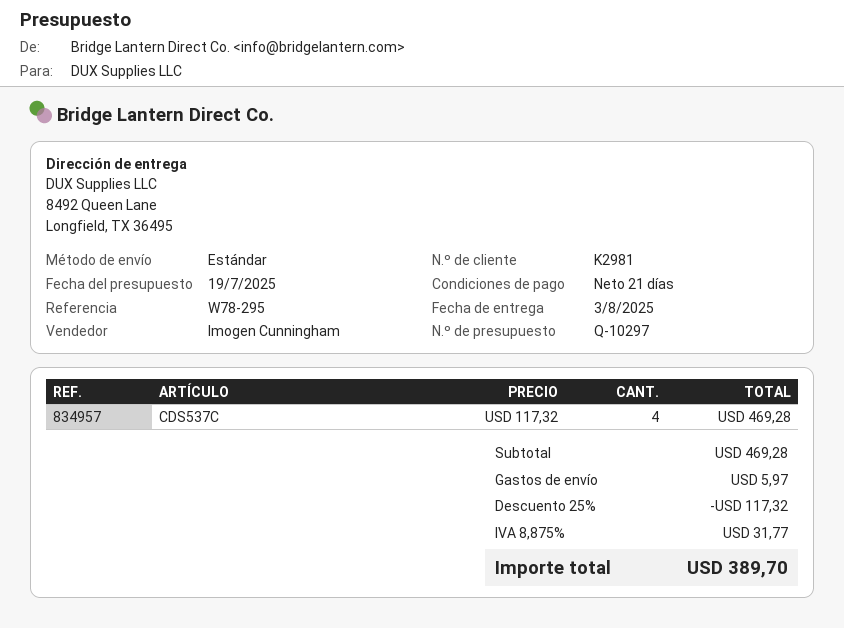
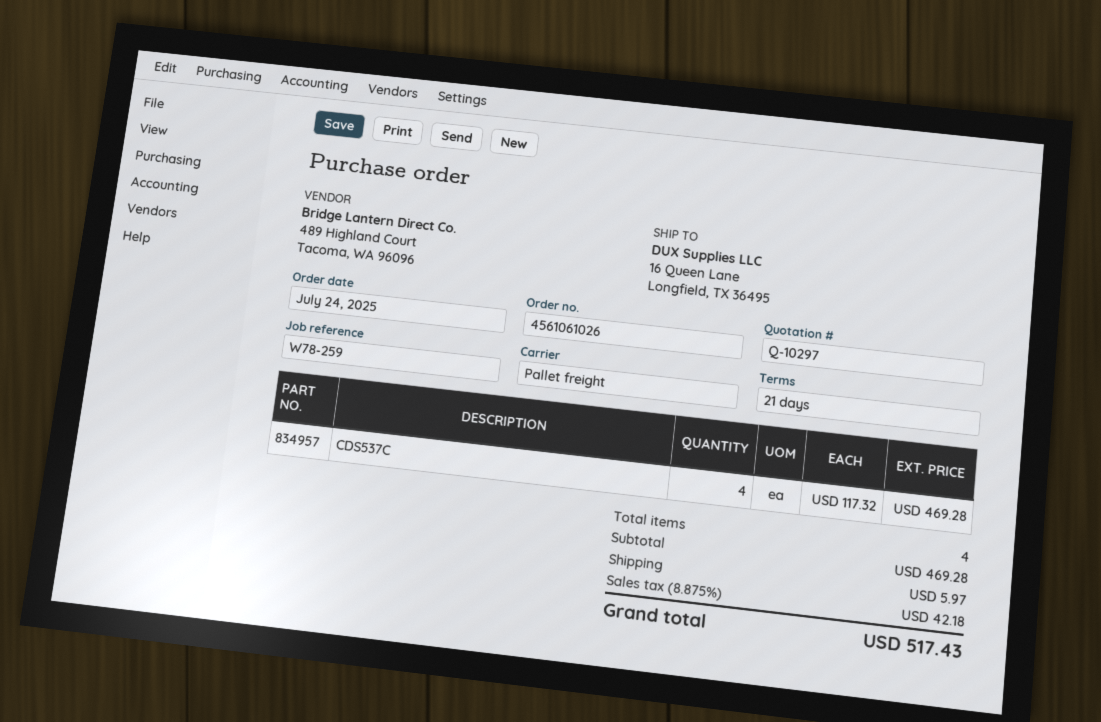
reference: W78-295 -> W78-259
shipping method: standard -> pallet freight
ship to: 8492 Queen Lane, Longfield, TX 36495 -> 16 Queen Lane, Longfield, TX 36495
discount: 25% = 117.32 -> none
tax: 8.875% = 31.77 -> 8.875% = 42.18
total: 389.70 -> 517.43

